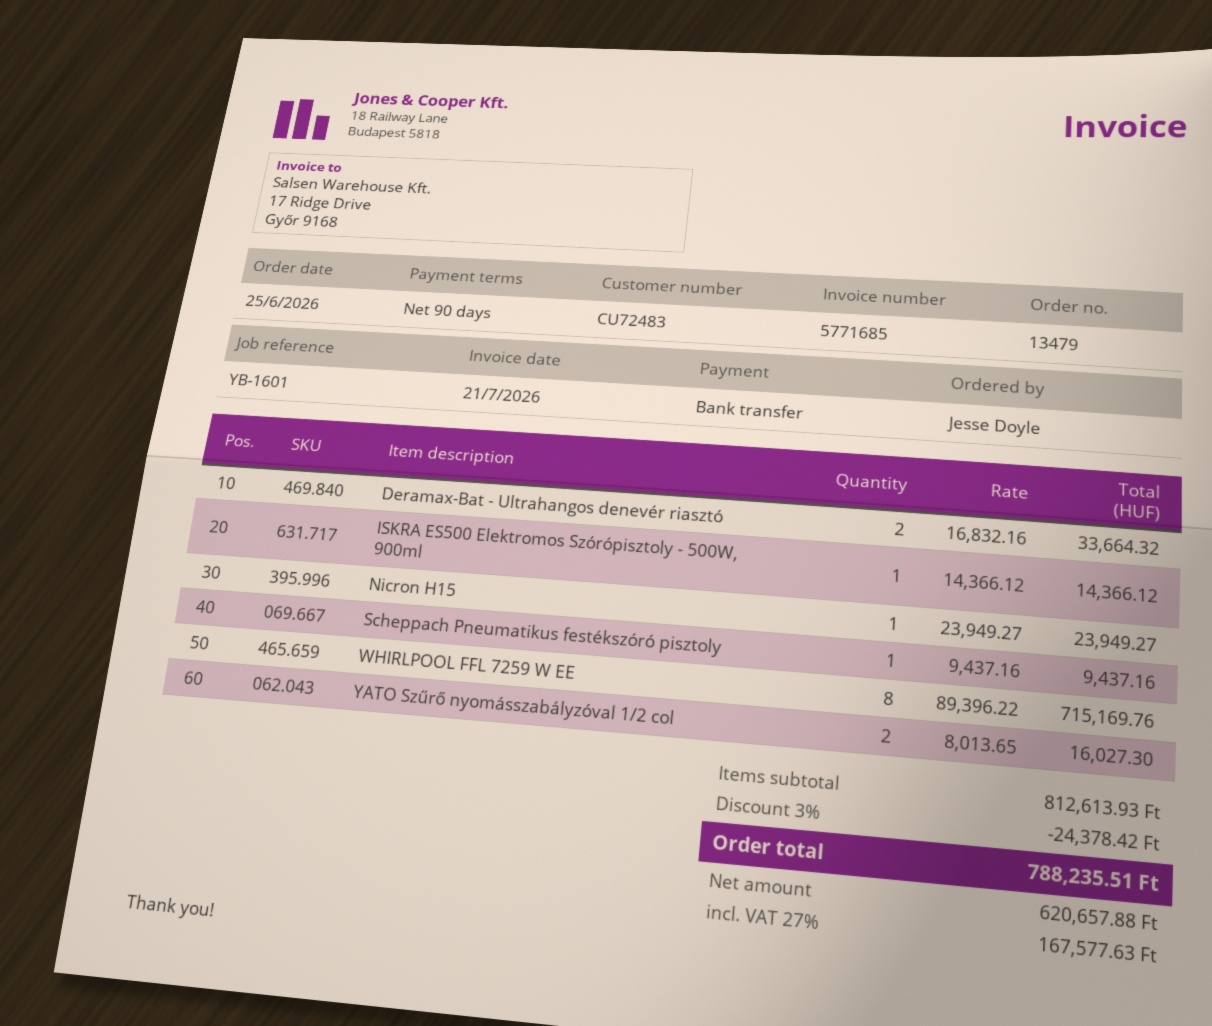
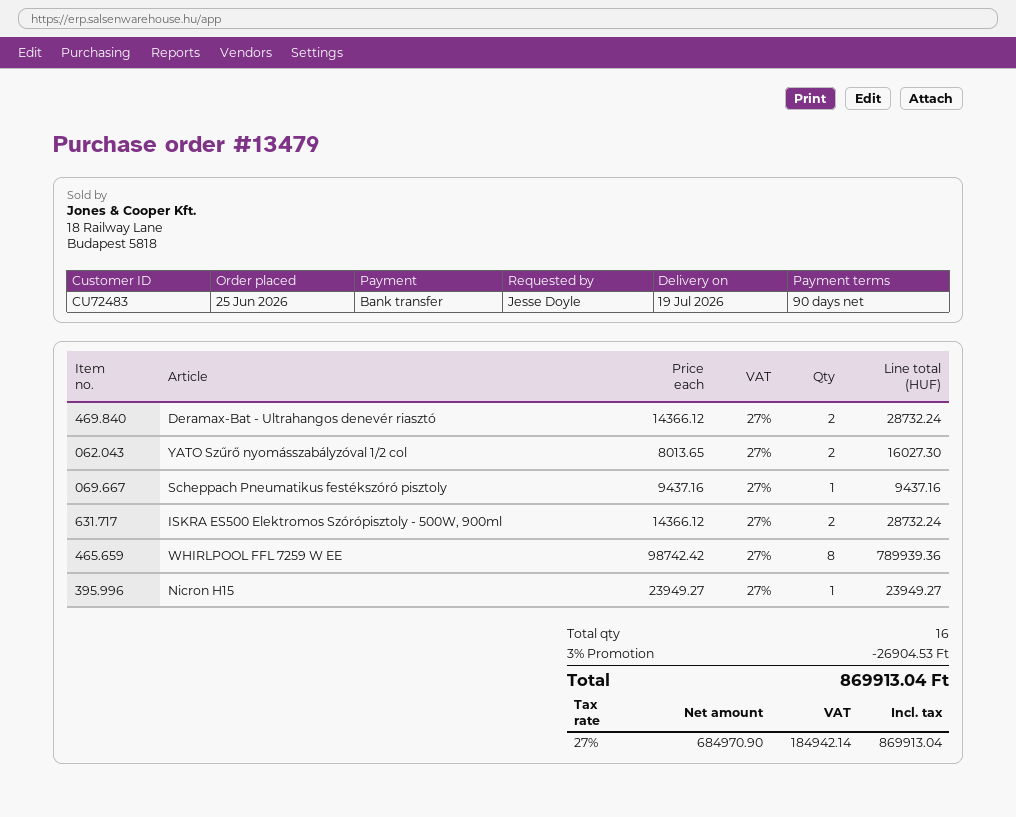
Deramax-Bat - Ultrahangos denevér riasztó: 2 x 16832.16 = 33664.32 -> 2 x 14366.12 = 28732.24
ISKRA ES500 Elektromos Szórópisztoly - 500W, 900ml: 1 x 14366.12 = 14366.12 -> 2 x 14366.12 = 28732.24
WHIRLPOOL FFL 7259 W EE: 8 x 89396.22 = 715169.76 -> 8 x 98742.42 = 789939.36
discount: 3% = 24378.42 -> 3% = 26904.53
net: 620657.88 -> 684970.90
tax: 27% = 167577.63 -> 27% = 184942.14
total: 788235.51 -> 869913.04

